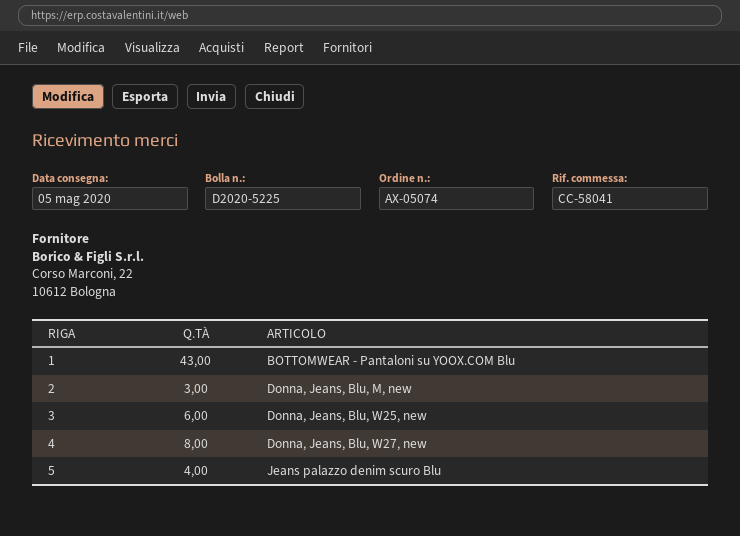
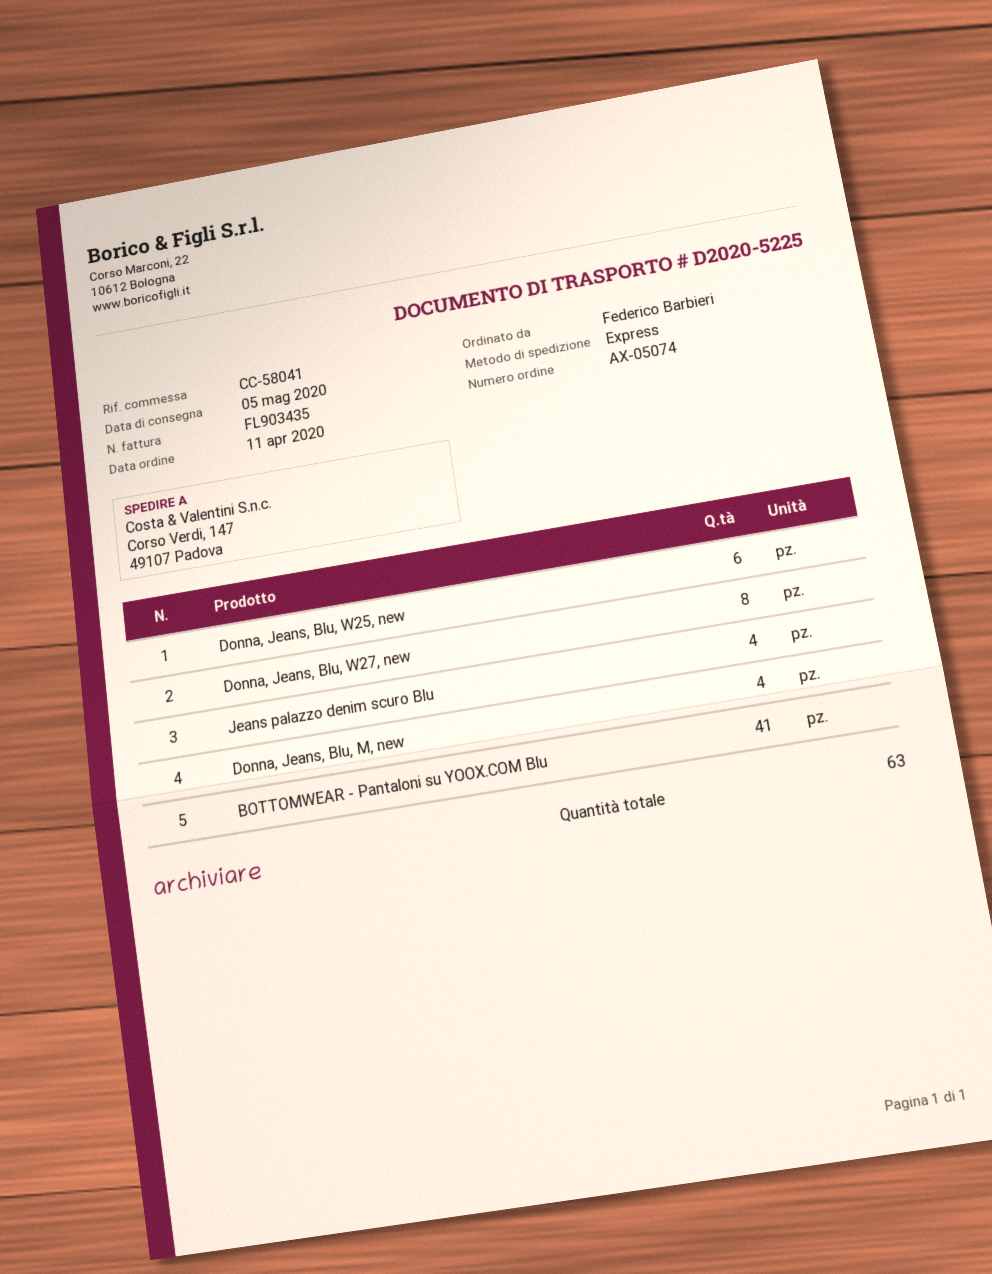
BOTTOMWEAR - Pantaloni su YOOX.COM Blu: 43 -> 41
Donna, Jeans, Blu, M, new: 3 -> 4

